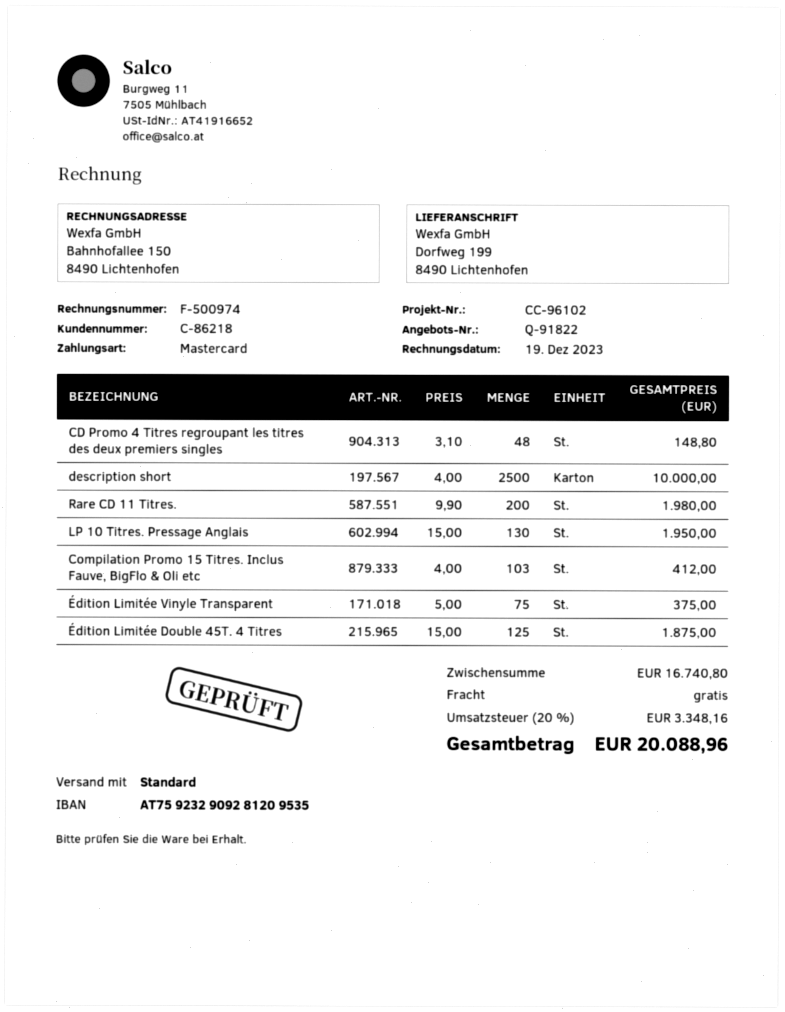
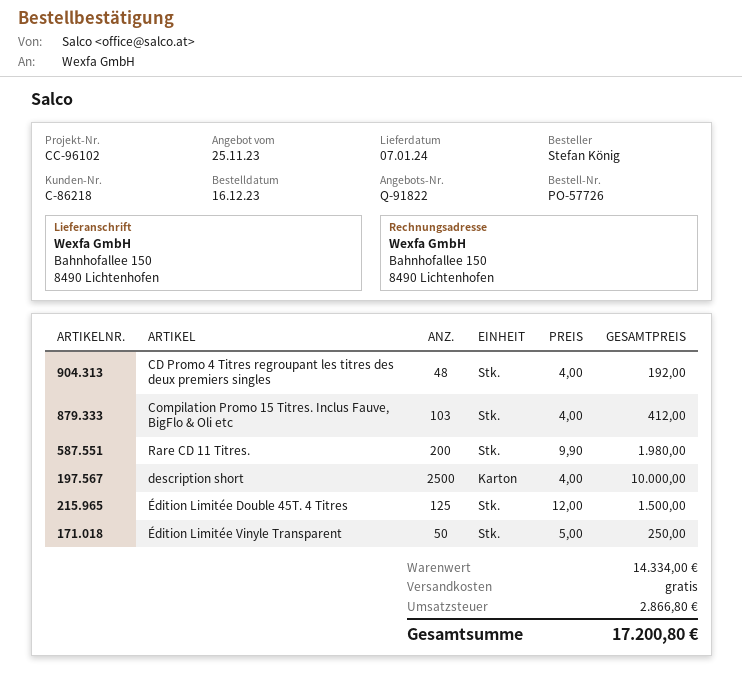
ship to: Dorfweg 199, 8490 Lichtenhofen -> Bahnhofallee 150, 8490 Lichtenhofen
CD Promo 4 Titres regroupant les titres des deux premiers singles: 48 x 3.10 = 148.80 -> 48 x 4.00 = 192.00
LP 10 Titres. Pressage Anglais: 130 x 15.00 = 1950.00 -> none
Édition Limitée Vinyle Transparent: 75 x 5.00 = 375.00 -> 50 x 5.00 = 250.00
Édition Limitée Double 45T. 4 Titres: 125 x 15.00 = 1875.00 -> 125 x 12.00 = 1500.00
subtotal: 16740.80 -> 14334.00
tax: 3348.16 -> 2866.80
total: 20088.96 -> 17200.80

